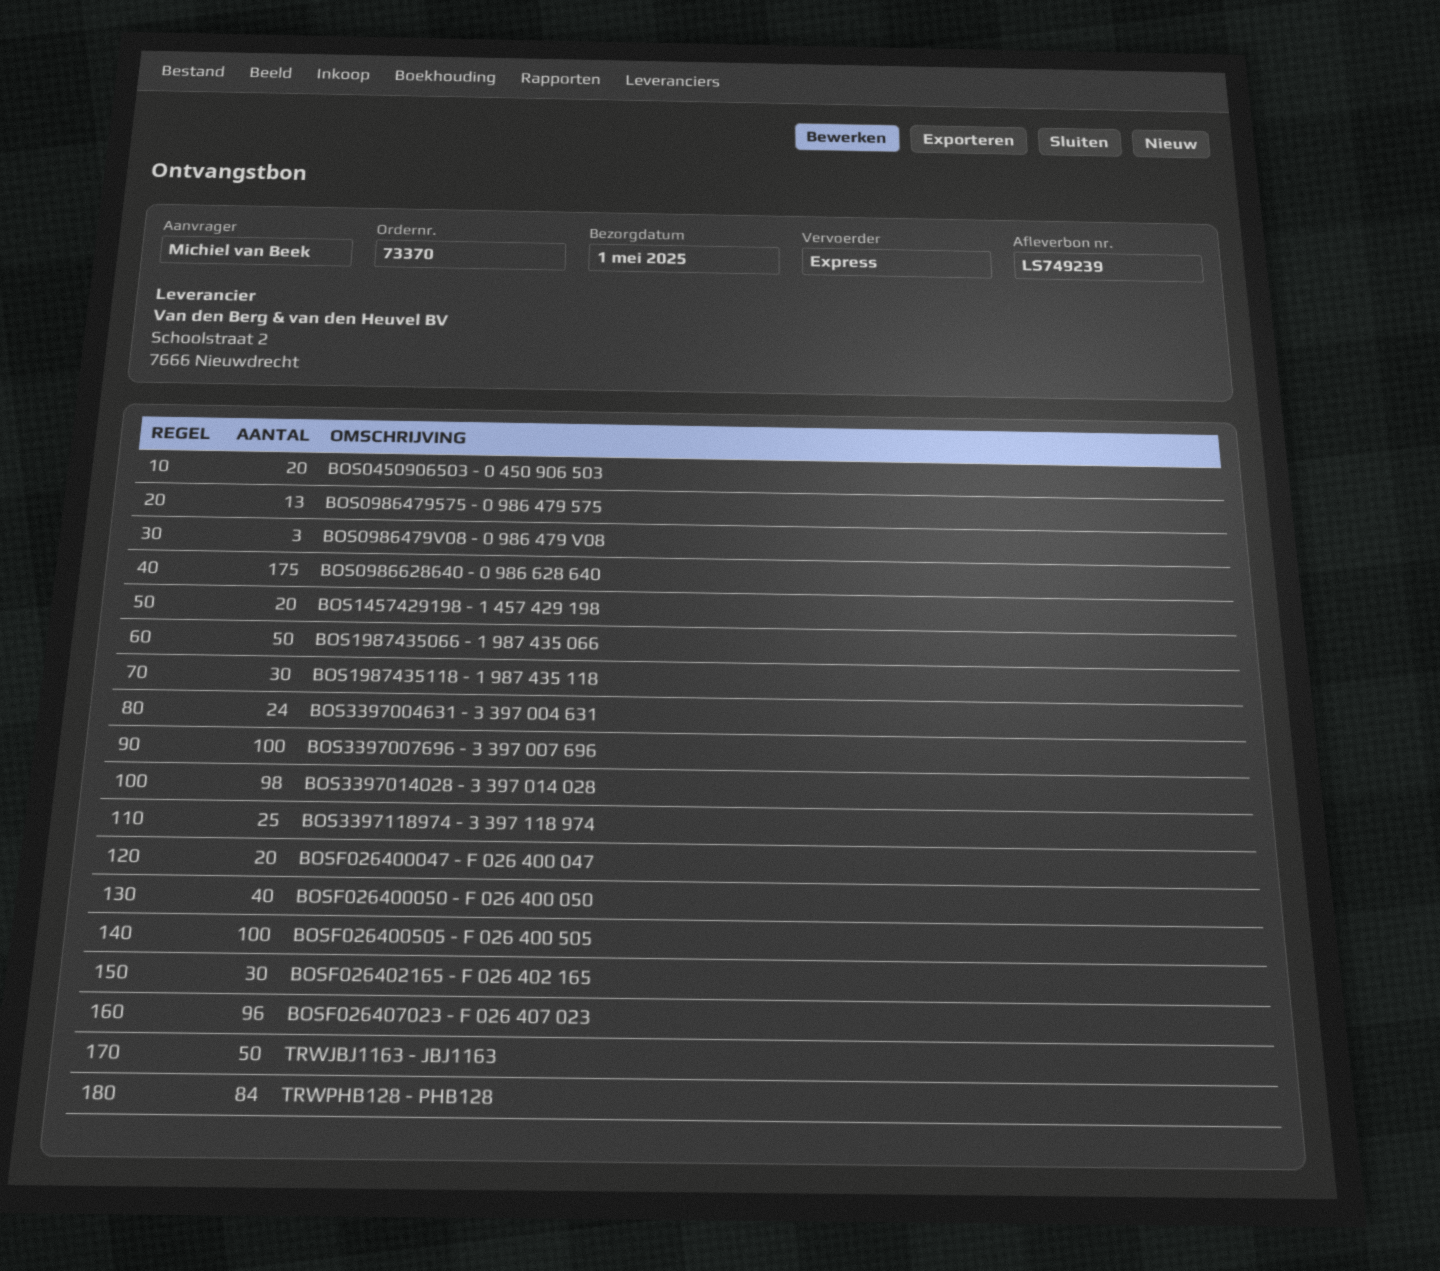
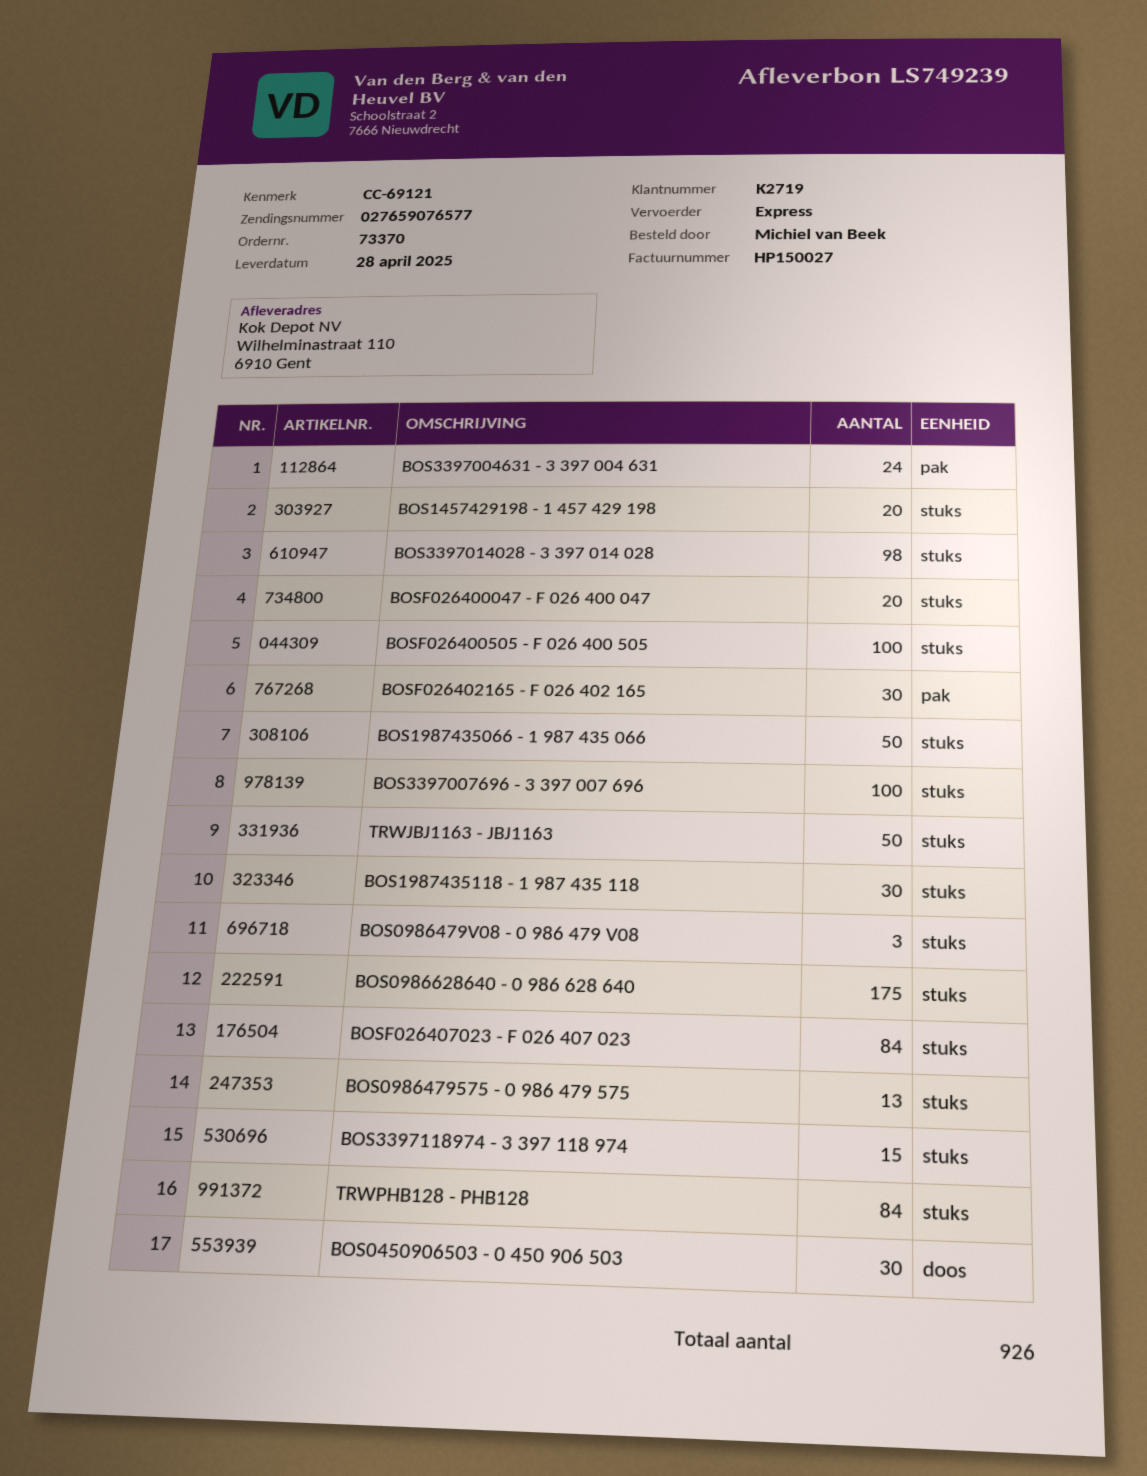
delivery date: 2025-05-01 -> 2025-04-28
BOS0450906503 - 0 450 906 503: 20 -> 30
BOS3397118974 - 3 397 118 974: 25 -> 15
BOSF026400050 - F 026 400 050: 40 -> none
BOSF026407023 - F 026 407 023: 96 -> 84

